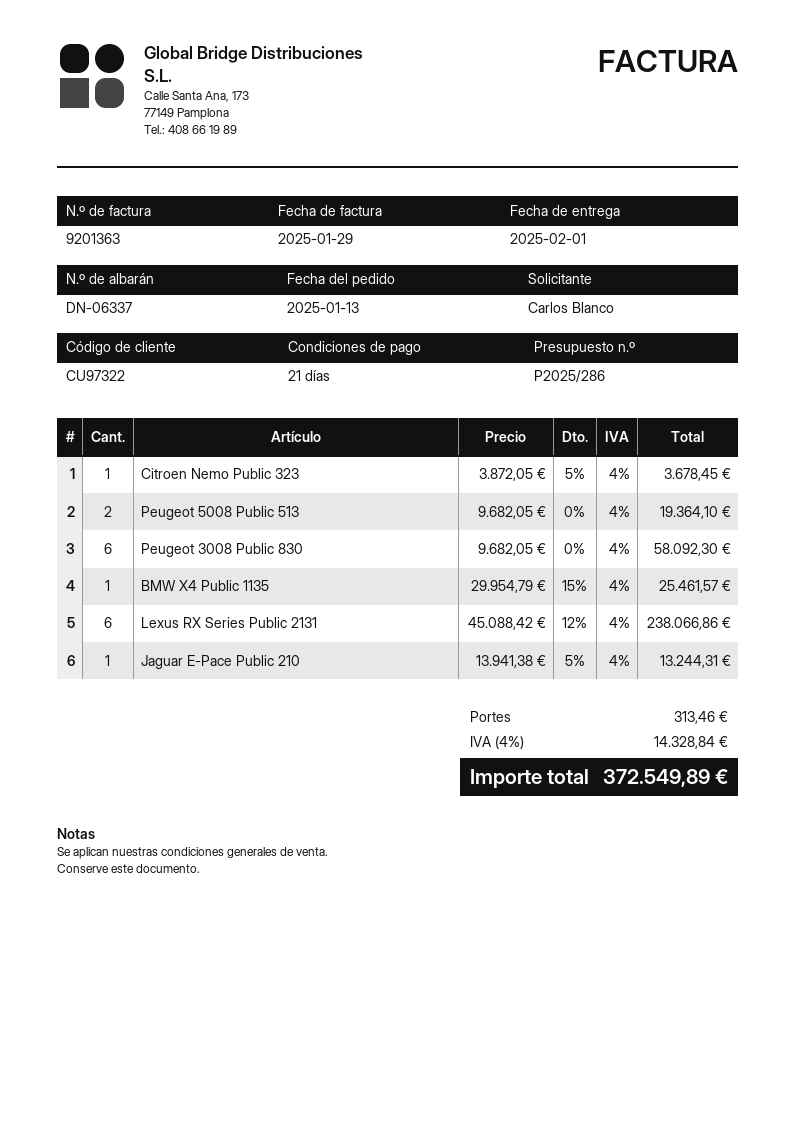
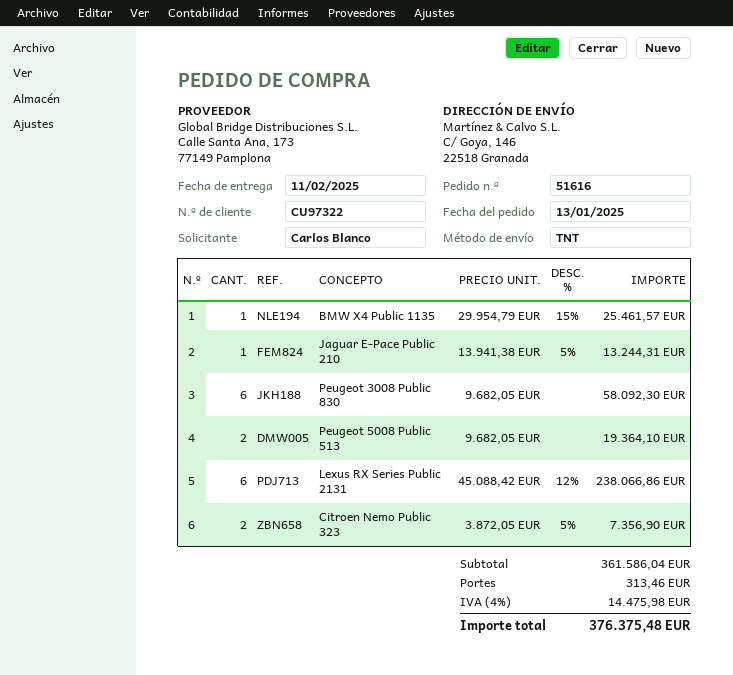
delivery date: 2025-02-01 -> 2025-02-11
Citroen Nemo Public 323: 1 x 3872.05 - 5% = 3678.45 -> 2 x 3872.05 - 5% = 7356.90
tax: 4% = 14328.84 -> 4% = 14475.98
total: 372549.89 -> 376375.48

